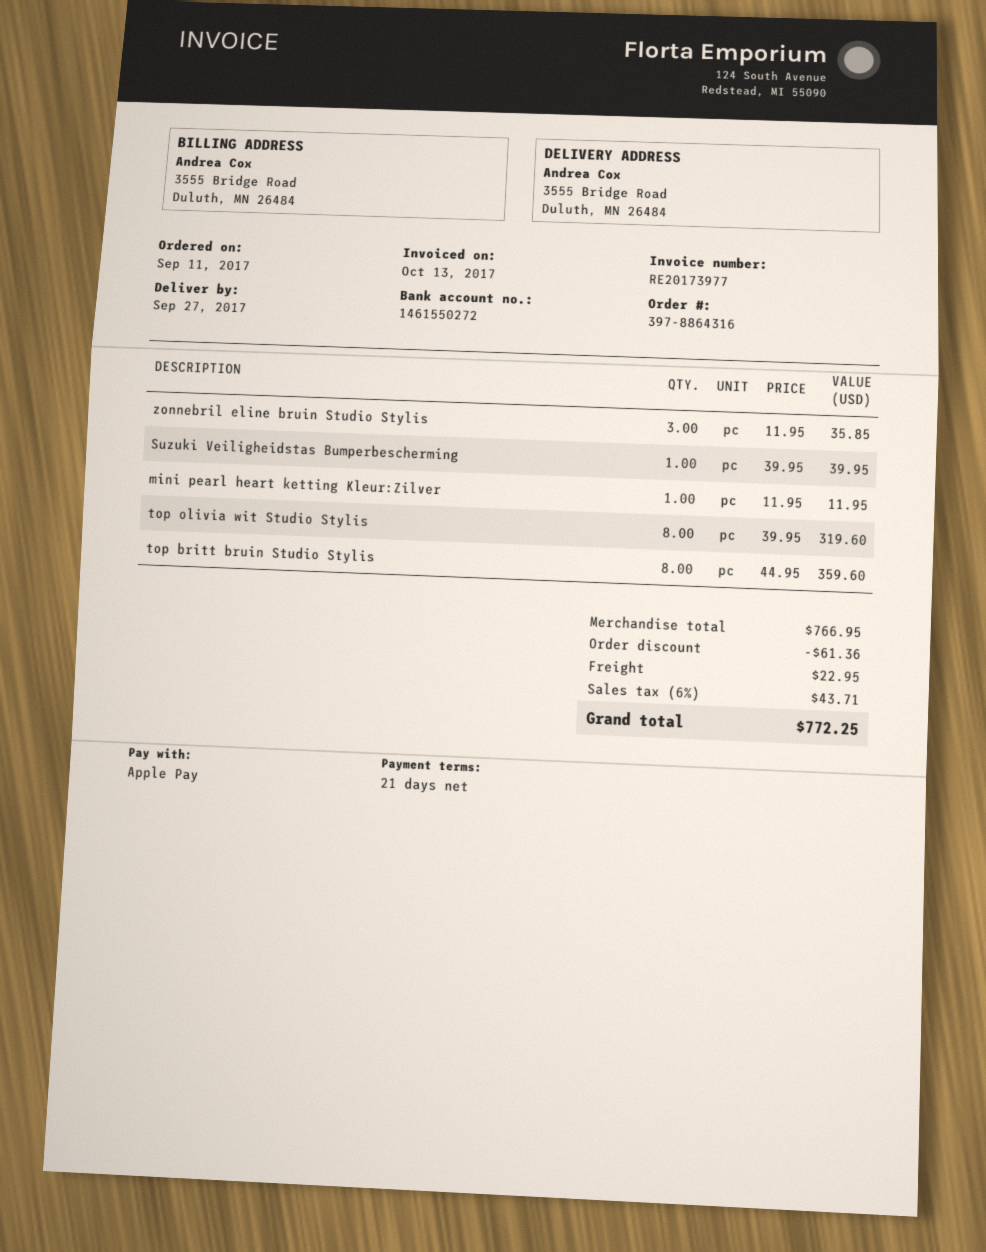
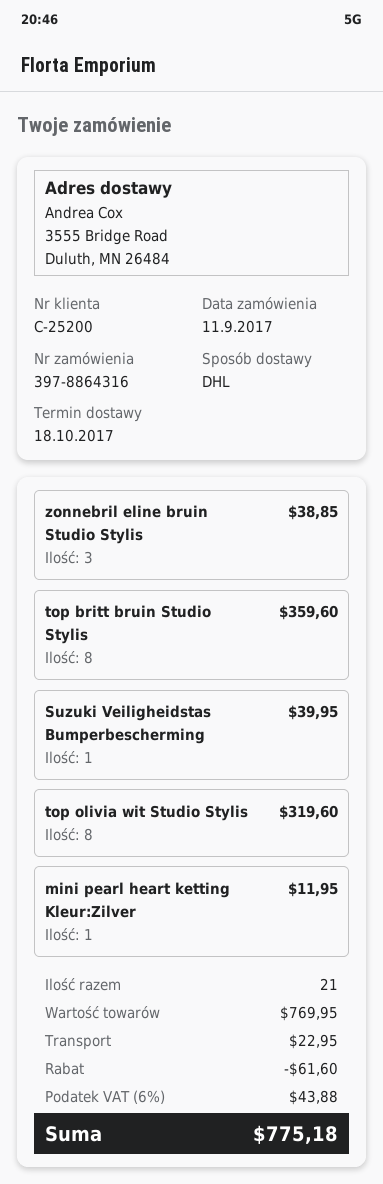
delivery date: 2017-09-27 -> 2017-10-18
zonnebril eline bruin Studio Stylis: 3 for 35.85 -> 3 for 38.85
subtotal: 766.95 -> 769.95
discount: 61.36 -> 61.60
tax: 6% = 43.71 -> 6% = 43.88
total: 772.25 -> 775.18

